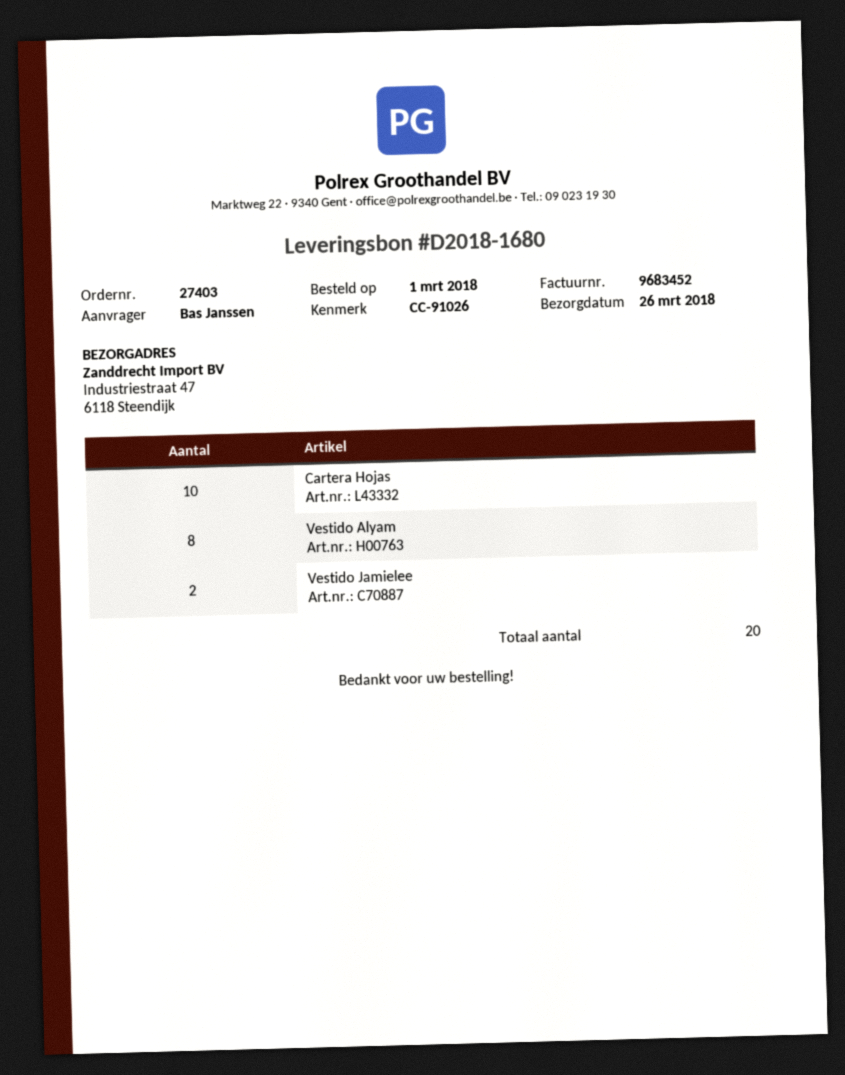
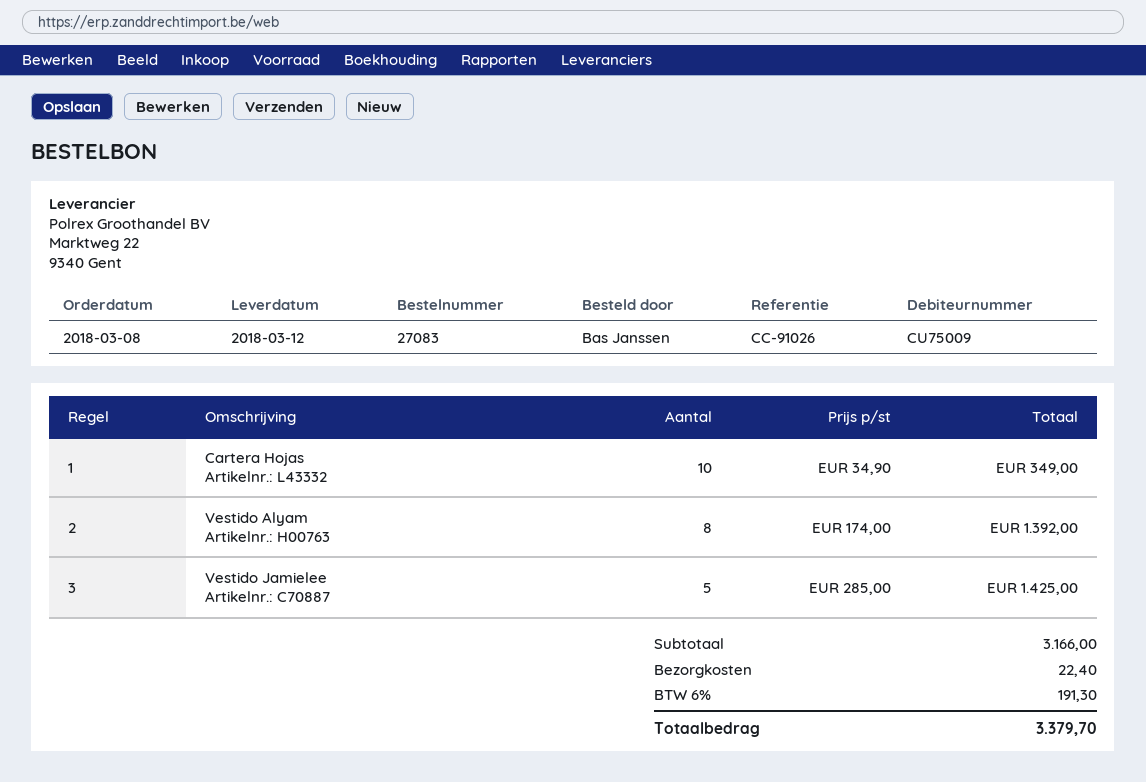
order number: 27403 -> 27083
order date: 2018-03-01 -> 2018-03-08
delivery date: 2018-03-26 -> 2018-03-12
Vestido Jamielee: 2 -> 5

